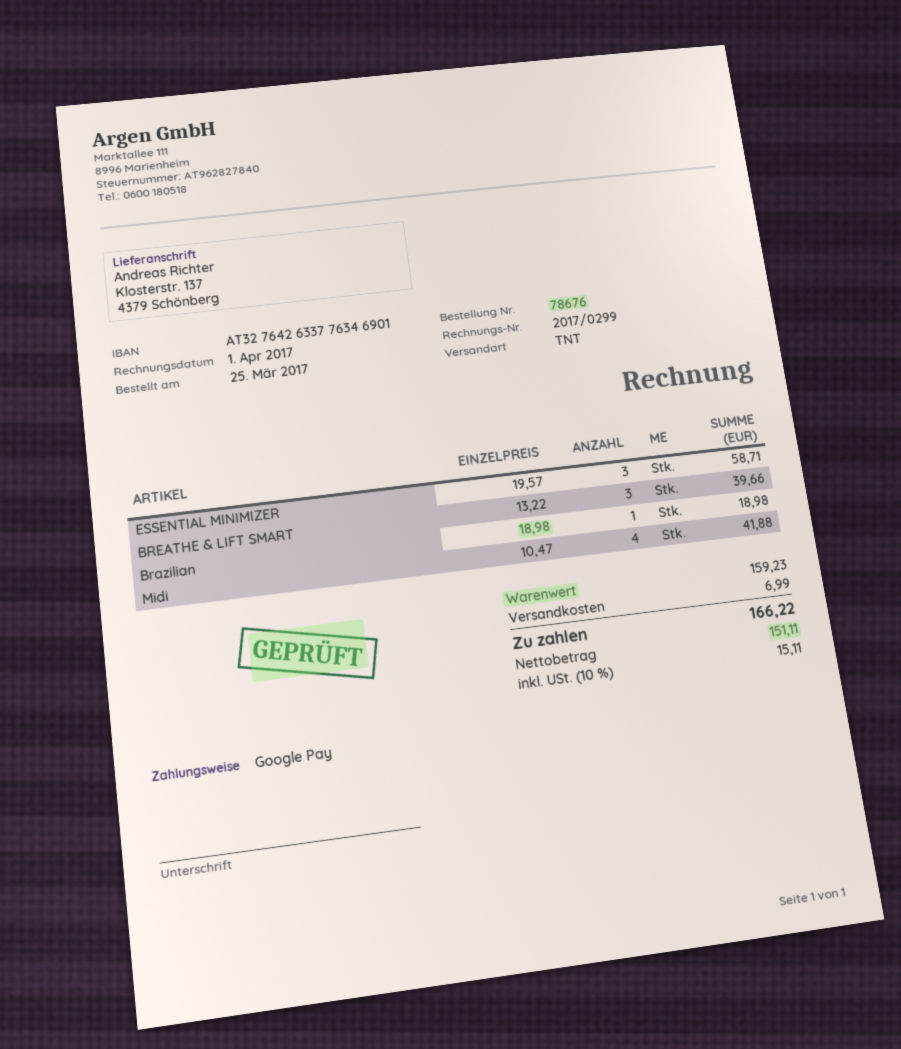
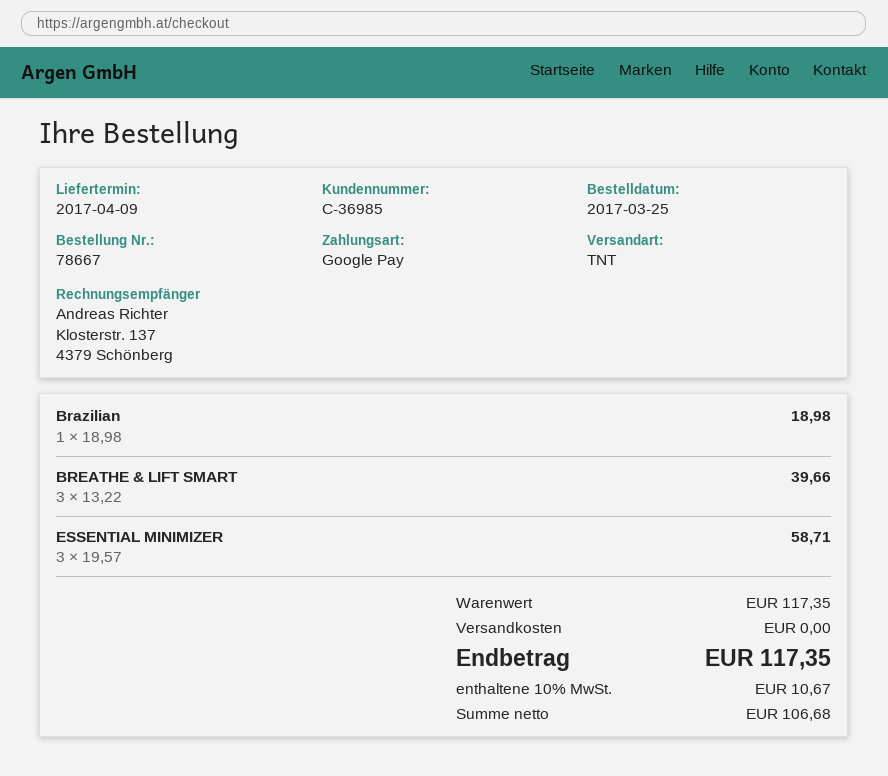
order number: 78676 -> 78667
Midi: 4 x 10.47 = 41.88 -> none
subtotal: 159.23 -> 117.35
shipping: 6.99 -> 0.00
net: 151.11 -> 106.68
tax: 10% = 15.11 -> 10% = 10.67
total: 166.22 -> 117.35

